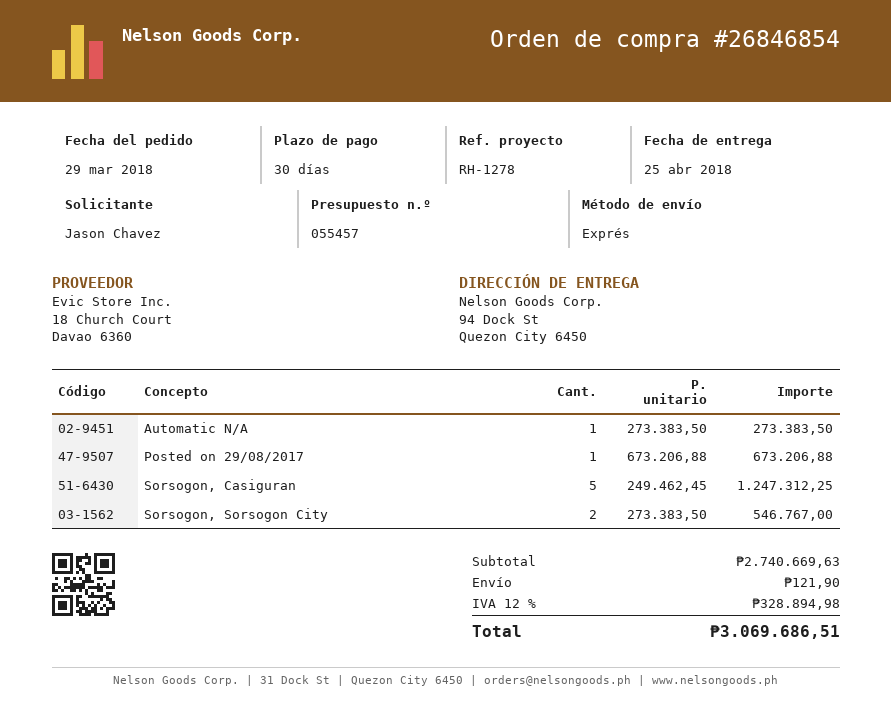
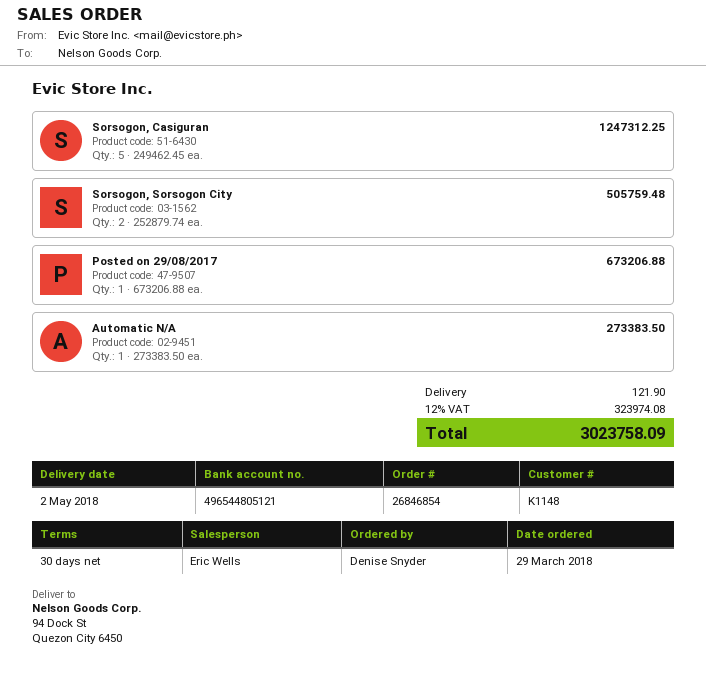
delivery date: 2018-04-25 -> 2018-05-02
ordered by: Jason Chavez -> Denise Snyder
Sorsogon, Sorsogon City: 2 x 273383.50 = 546767.00 -> 2 x 252879.74 = 505759.48
tax: 12% = 328894.98 -> 12% = 323974.08
total: 3069686.51 -> 3023758.09

